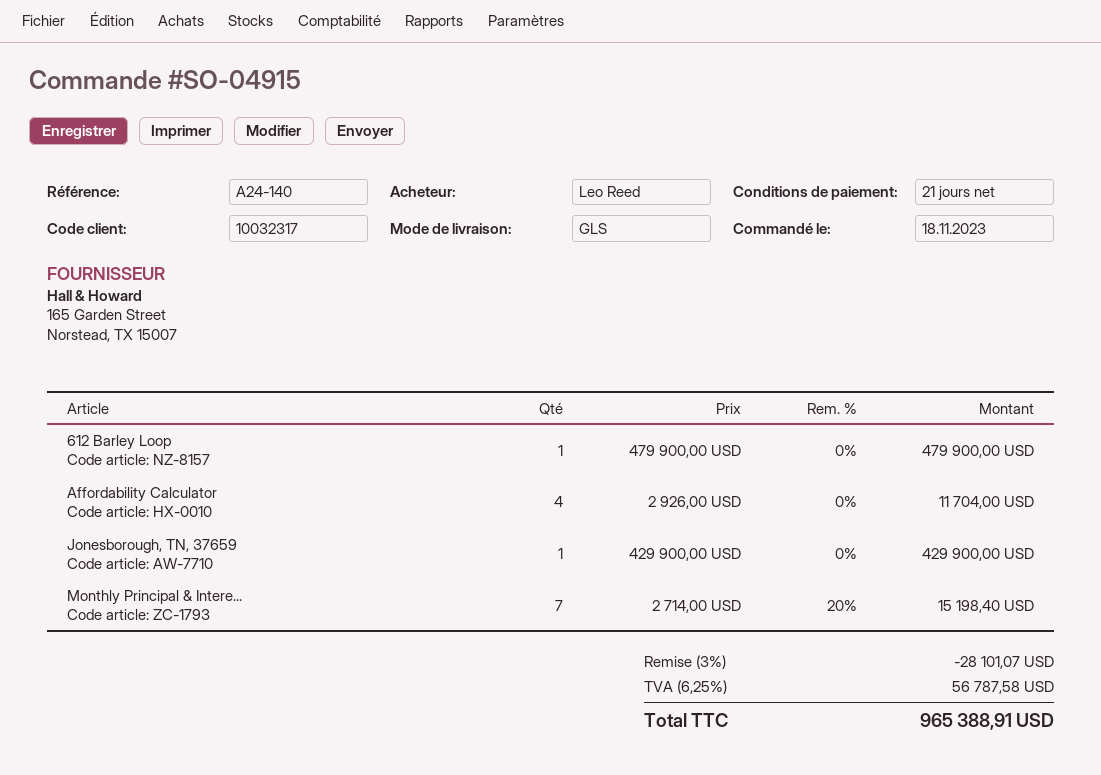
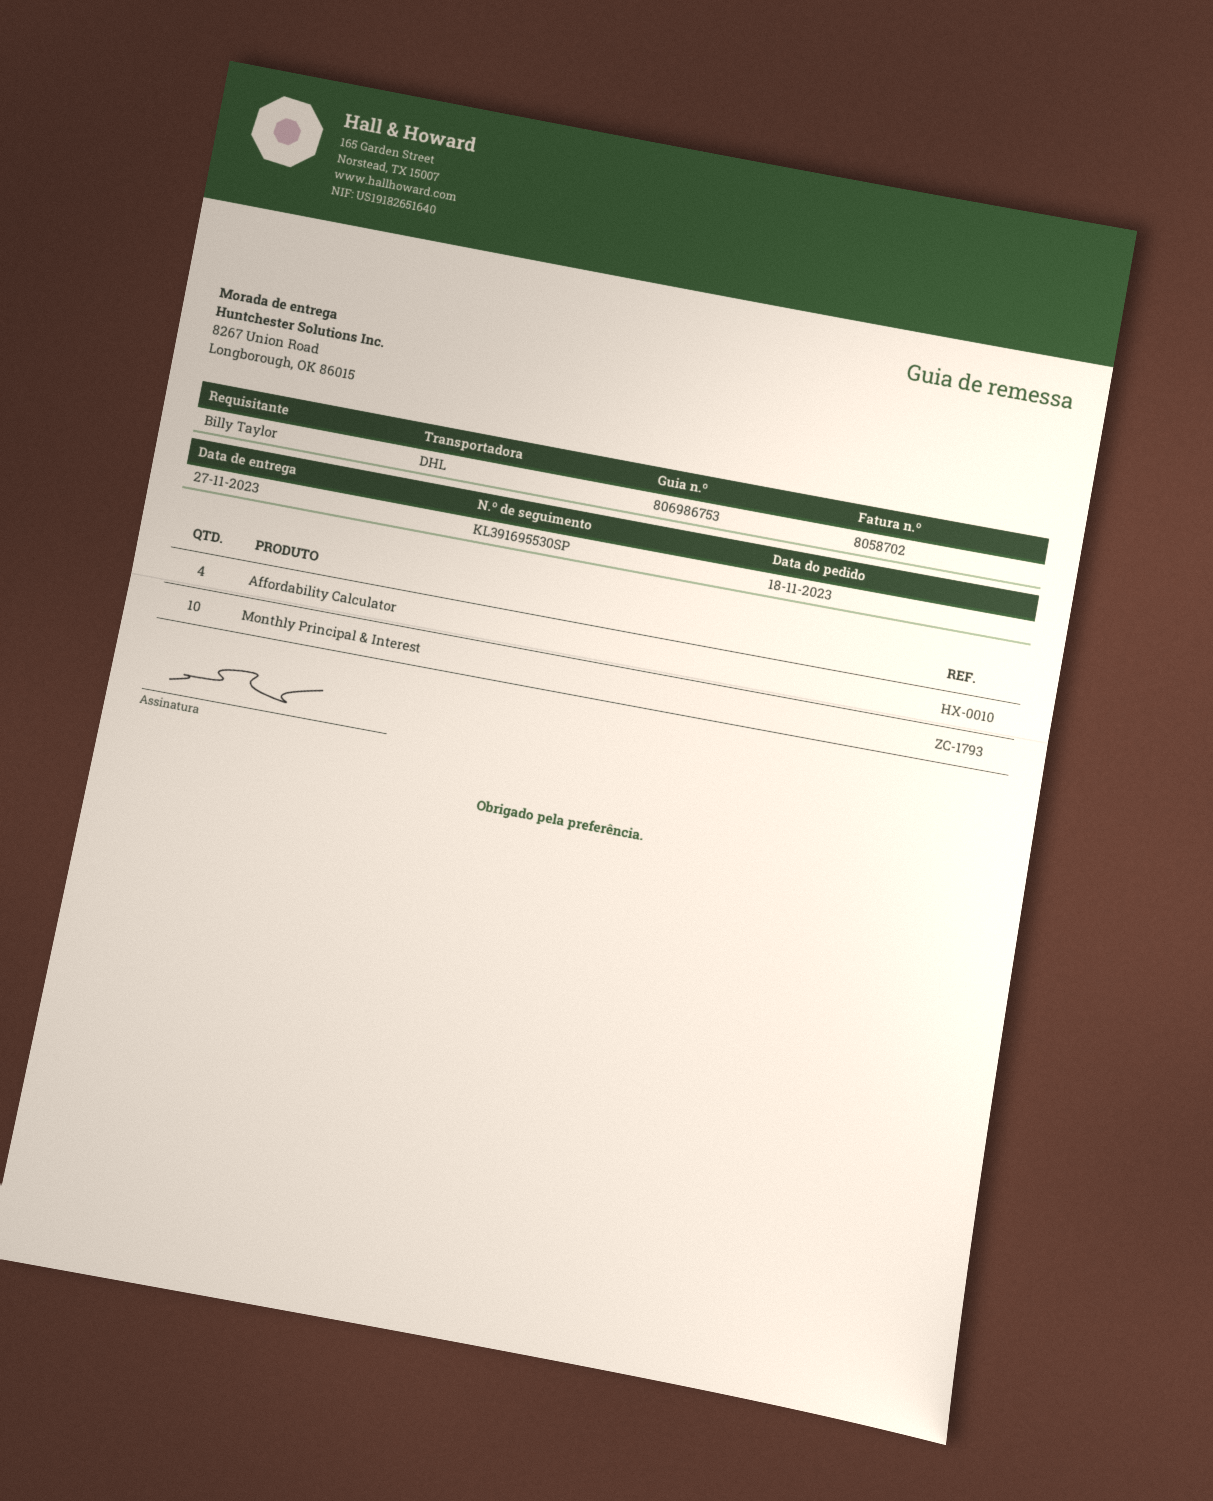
ordered by: Leo Reed -> Billy Taylor
shipping method: GLS -> DHL
612 Barley Loop: 1 -> none
Jonesborough, TN, 37659: 1 -> none
Monthly Principal & Intere...: 7 -> 10

